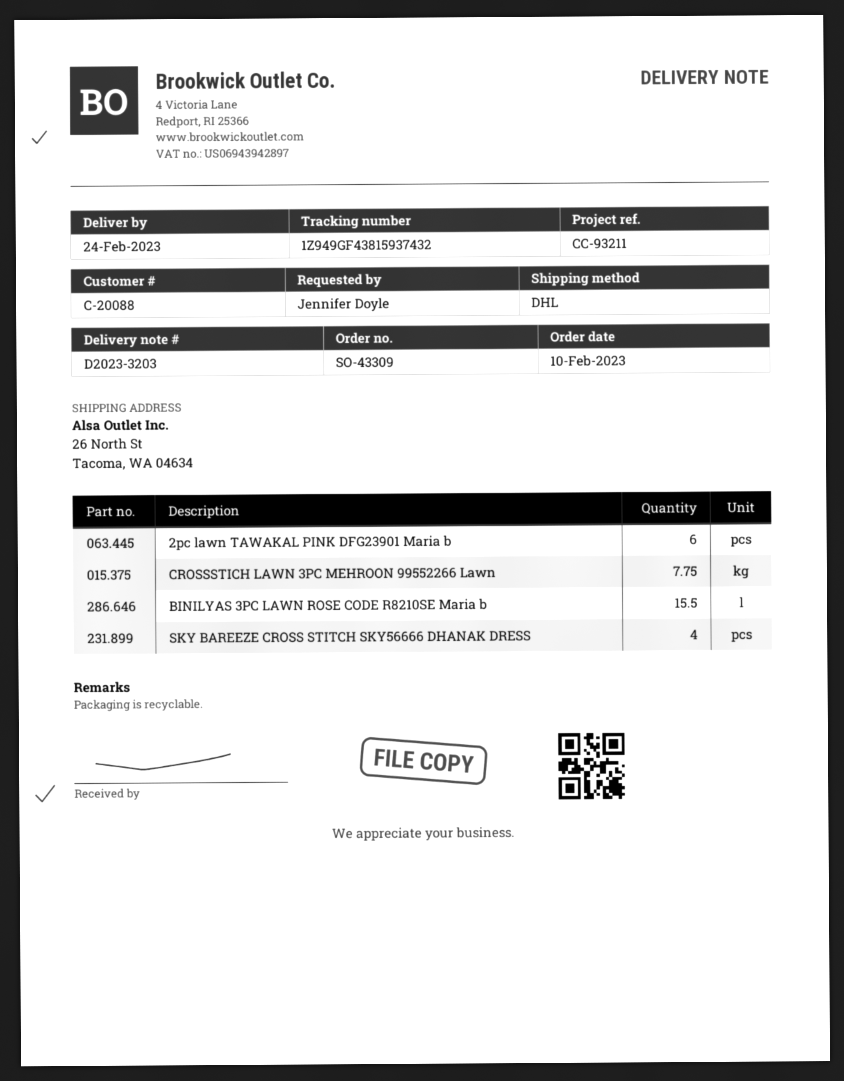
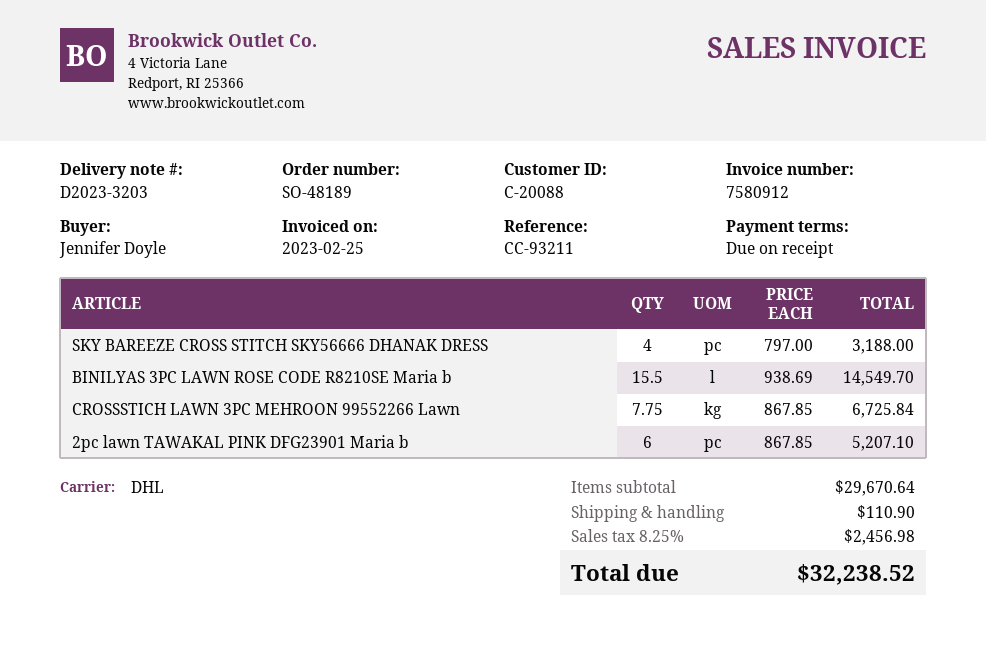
order number: SO-43309 -> SO-48189

